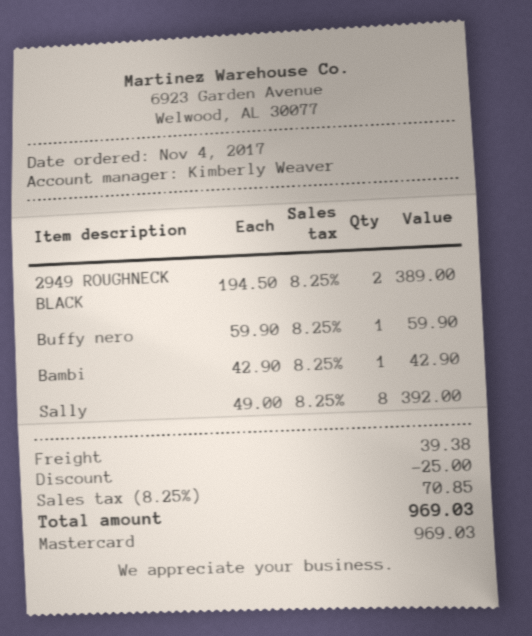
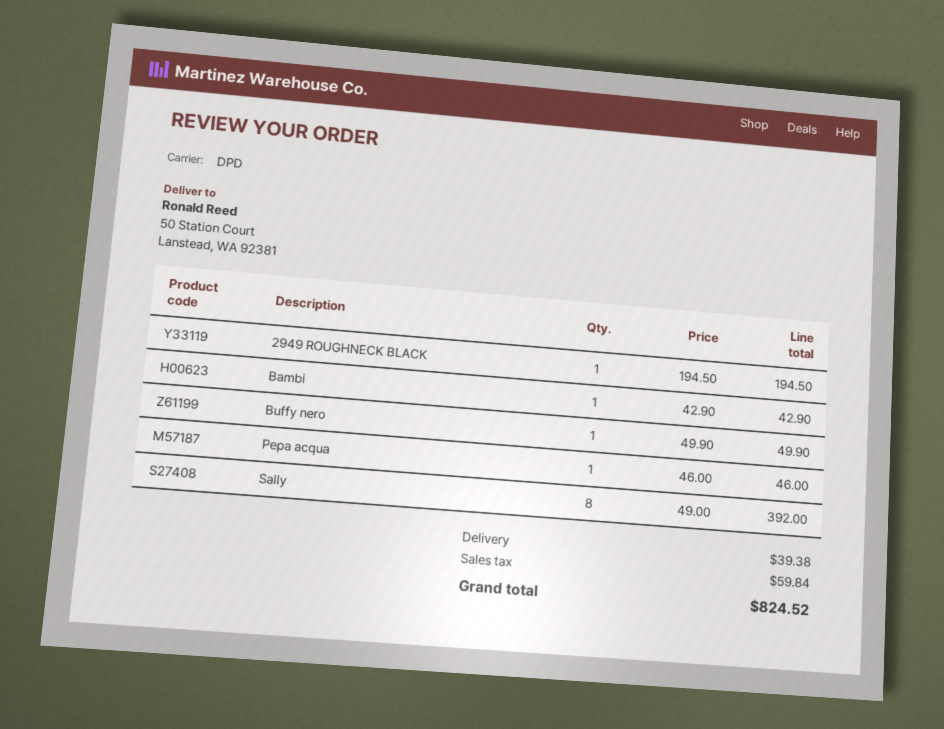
2949 ROUGHNECK BLACK: 2 x 194.50 = 389.00 -> 1 x 194.50 = 194.50
Buffy nero: 1 x 59.90 = 59.90 -> 1 x 49.90 = 49.90
Pepa acqua: none -> 1 x 46.00 = 46.00
discount: 25.00 -> none
tax: 70.85 -> 59.84
total: 969.03 -> 824.52

